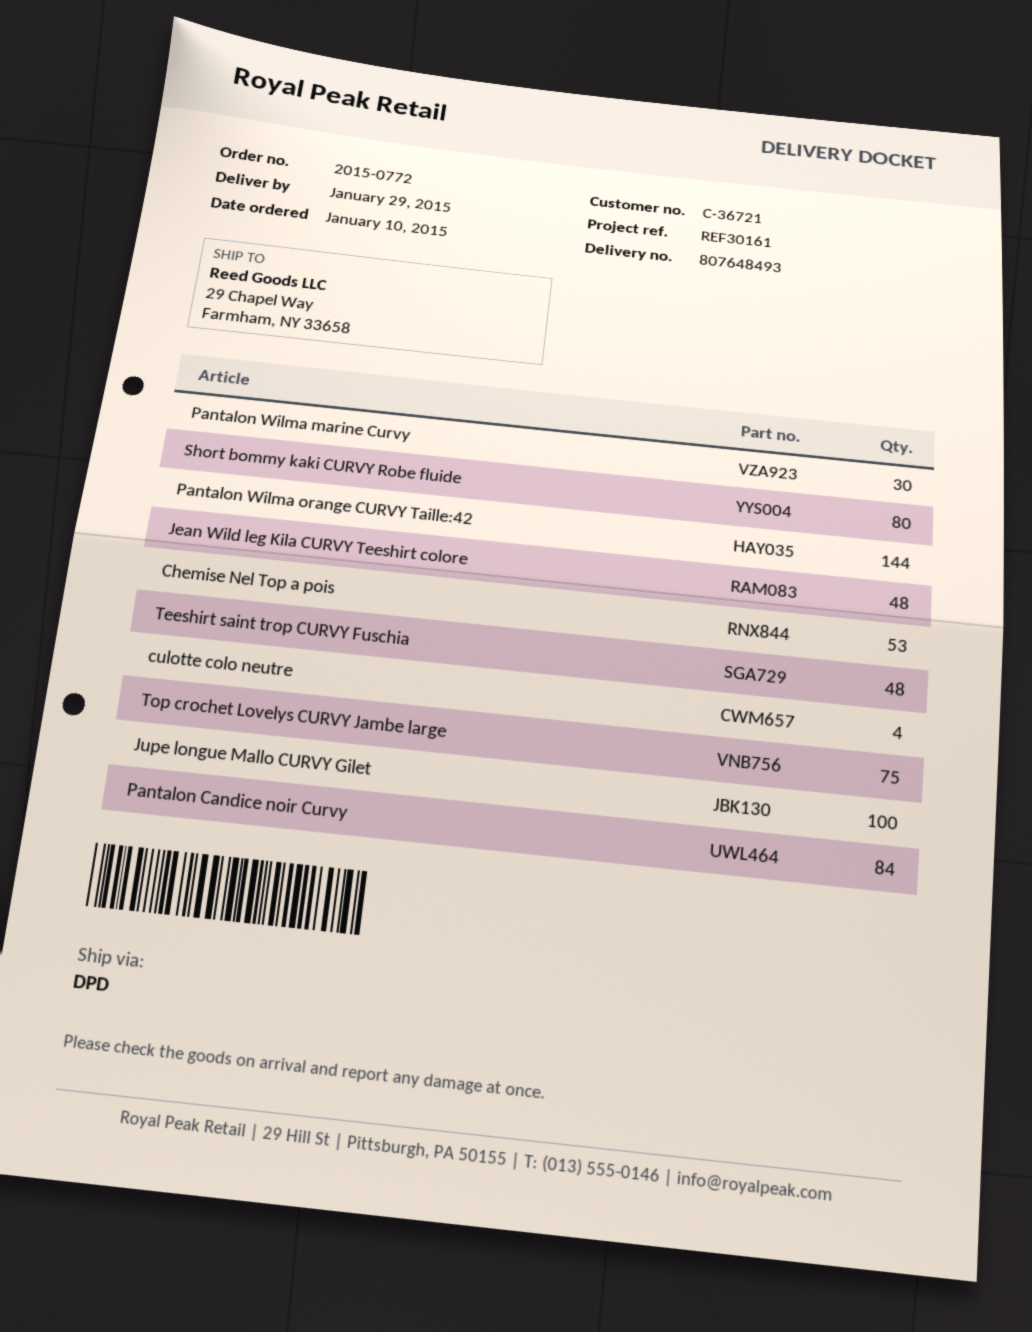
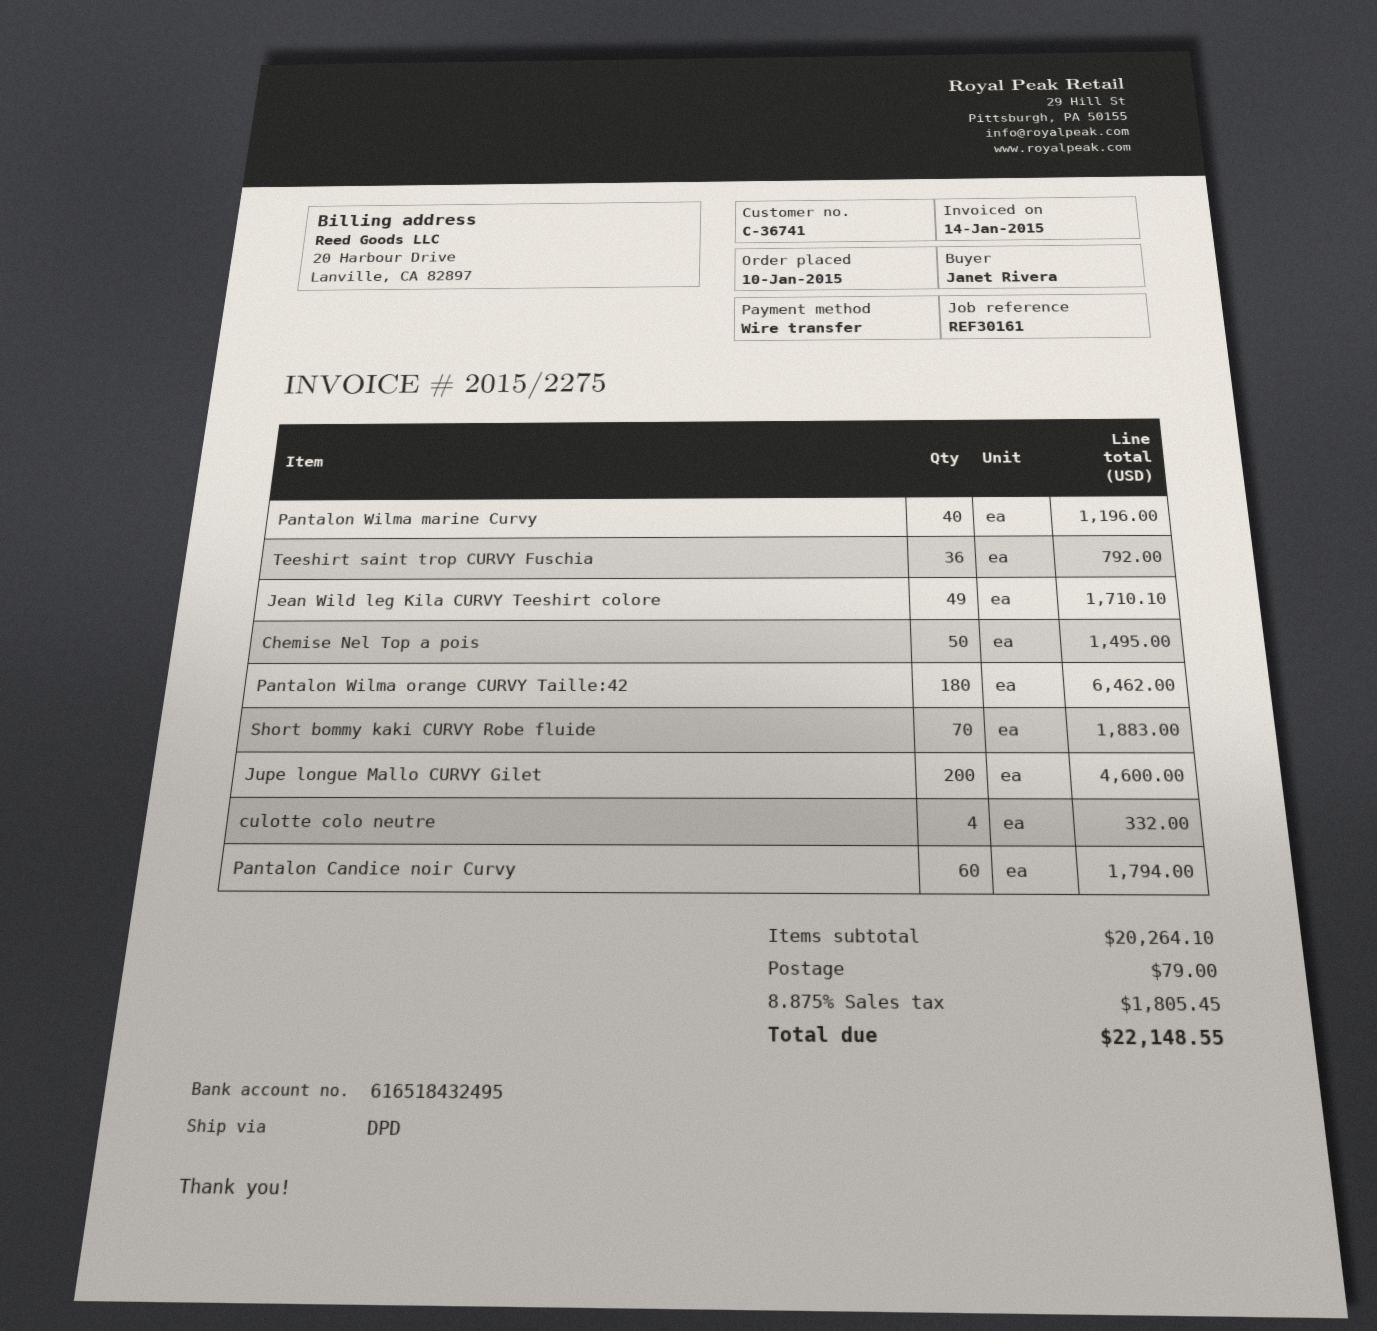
customer number: C-36721 -> C-36741
Pantalon Wilma marine Curvy: 30 -> 40
Short bommy kaki CURVY Robe fluide: 80 -> 70
Pantalon Wilma orange CURVY Taille:42: 144 -> 180
Jean Wild leg Kila CURVY Teeshirt colore: 48 -> 49
Chemise Nel Top a pois: 53 -> 50
Teeshirt saint trop CURVY Fuschia: 48 -> 36
Top crochet Lovelys CURVY Jambe large: 75 -> none
Jupe longue Mallo CURVY Gilet: 100 -> 200
Pantalon Candice noir Curvy: 84 -> 60

